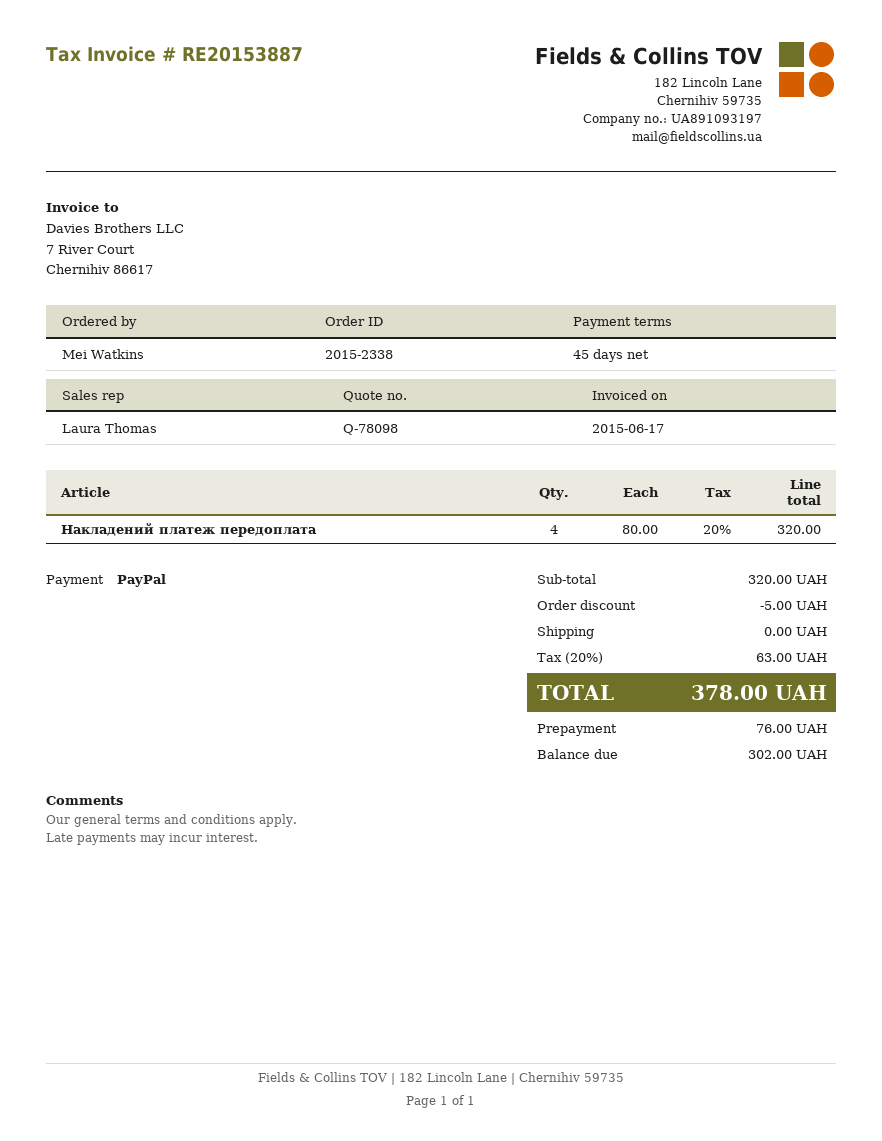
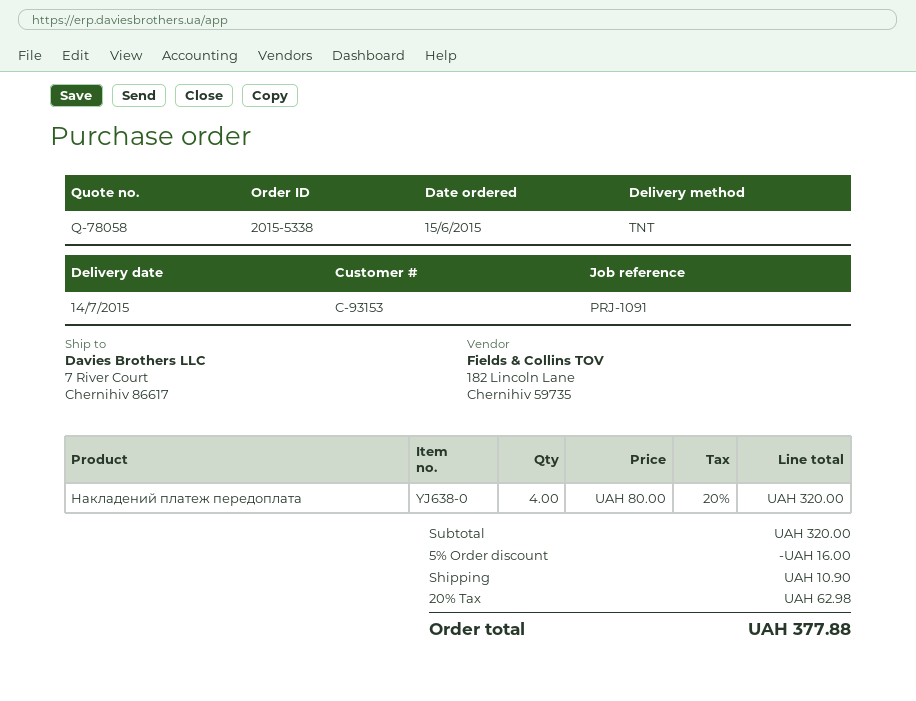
quote number: Q-78098 -> Q-78058
order number: 2015-2338 -> 2015-5338
discount: 5.00 -> 16.00
shipping: 0.00 -> 10.90
tax: 20% = 63.00 -> 20% = 62.98
total: 378.00 -> 377.88

